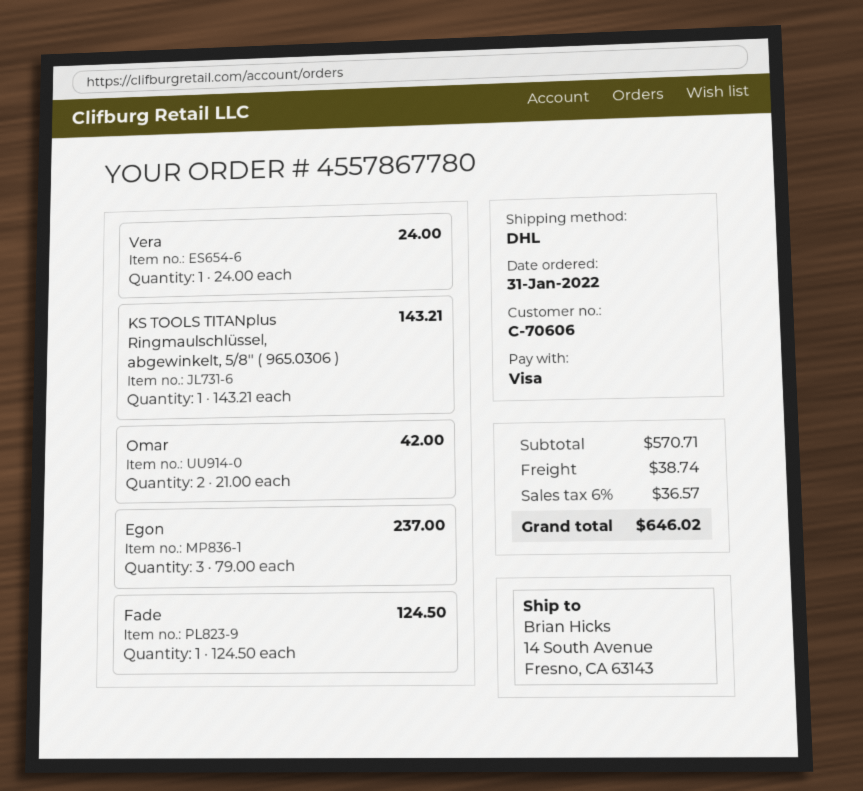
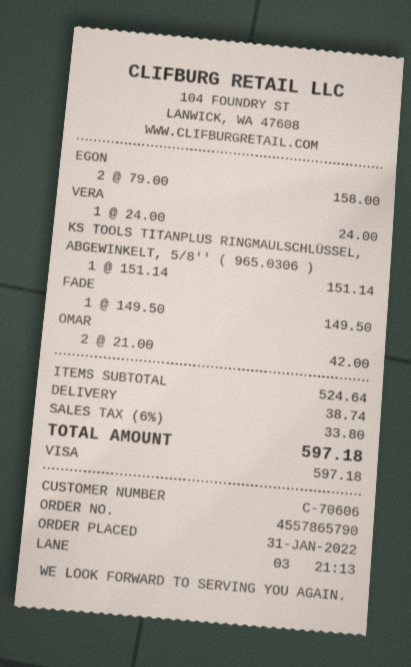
order number: 4557867780 -> 4557865790
KS TOOLS TITANplus Ringmaulschlüssel, abgewinkelt, 5/8'' ( 965.0306 ): 1 x 143.21 = 143.21 -> 1 x 151.14 = 151.14
Egon: 3 x 79.00 = 237.00 -> 2 x 79.00 = 158.00
Fade: 1 x 124.50 = 124.50 -> 1 x 149.50 = 149.50
subtotal: 570.71 -> 524.64
tax: 6% = 36.57 -> 6% = 33.80
total: 646.02 -> 597.18

